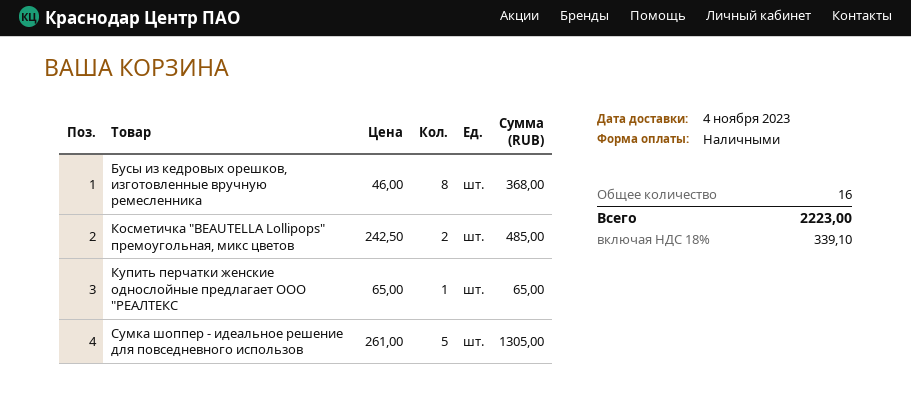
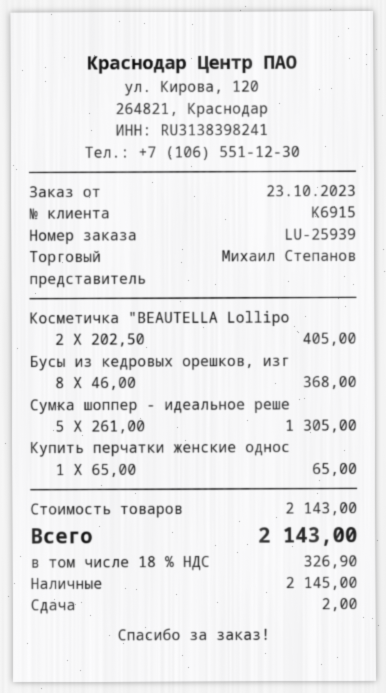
Косметичка "BEAUTELLA Lollipops" премоугольная, микс цветов: 2 x 242.50 = 485.00 -> 2 x 202.50 = 405.00
tax: 18% = 339.10 -> 18% = 326.90
total: 2223.00 -> 2143.00

